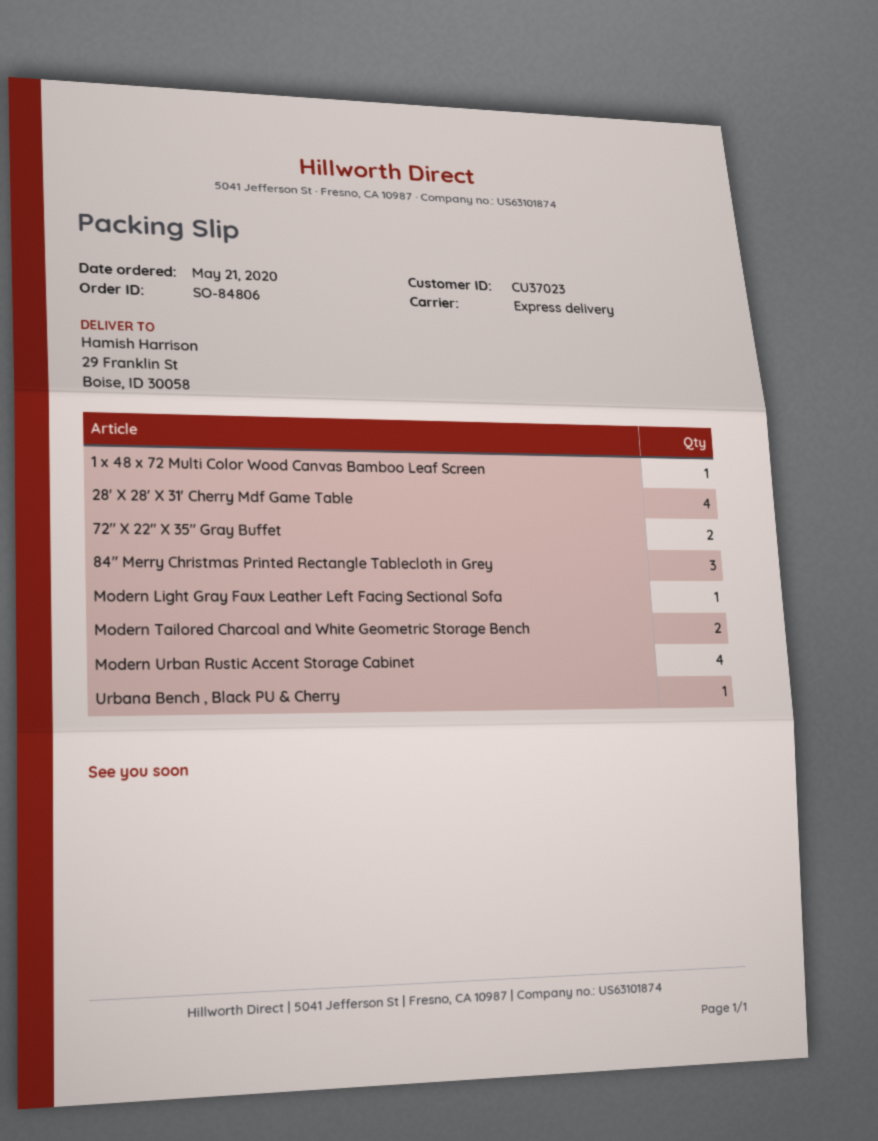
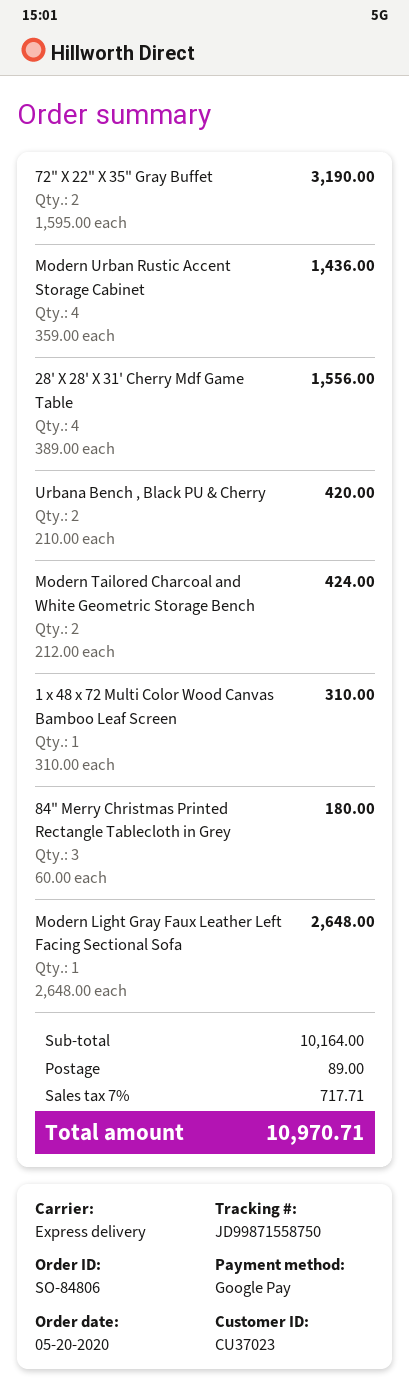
order date: 2020-05-21 -> 2020-05-20
Urbana Bench , Black PU & Cherry: 1 -> 2

